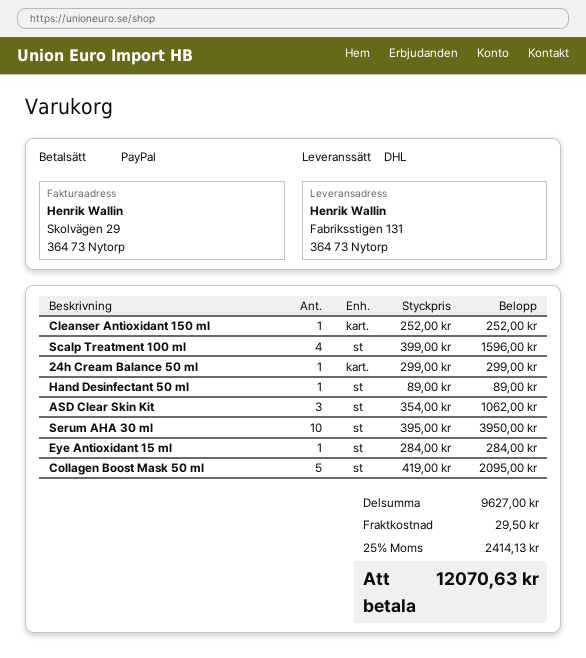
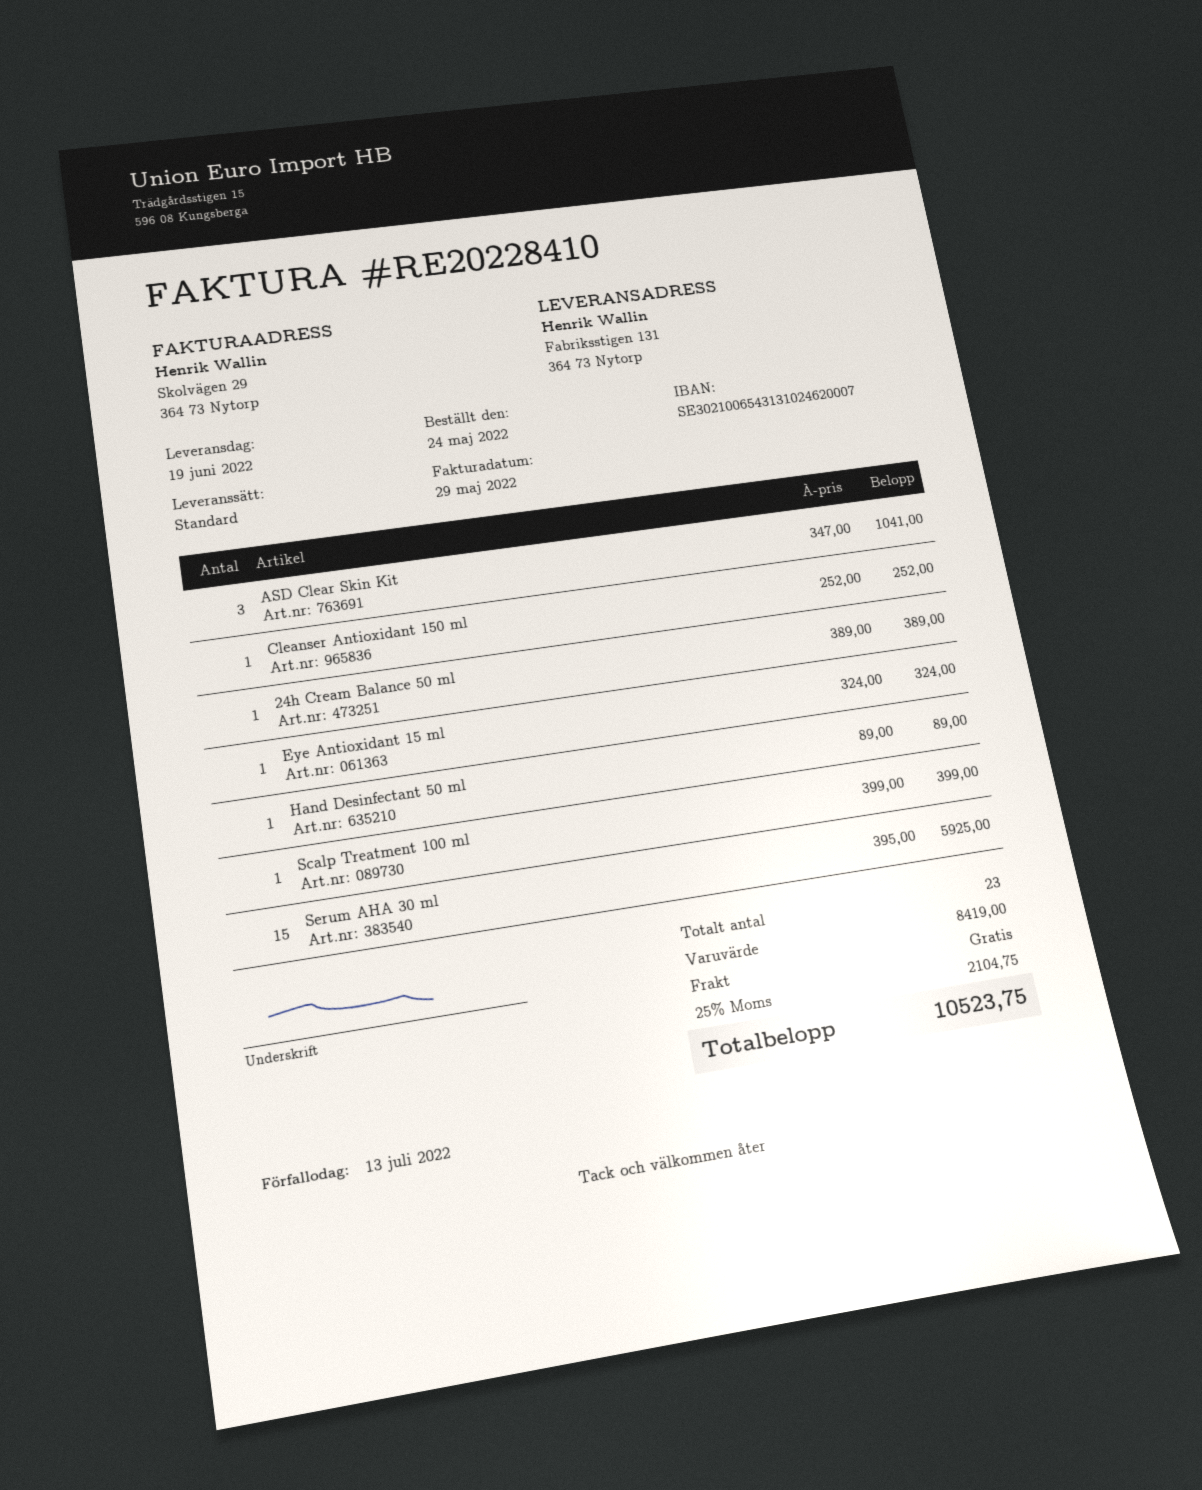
shipping method: DHL -> standard
Scalp Treatment 100 ml: 4 x 399.00 = 1596.00 -> 1 x 399.00 = 399.00
24h Cream Balance 50 ml: 1 x 299.00 = 299.00 -> 1 x 389.00 = 389.00
ASD Clear Skin Kit: 3 x 354.00 = 1062.00 -> 3 x 347.00 = 1041.00
Serum AHA 30 ml: 10 x 395.00 = 3950.00 -> 15 x 395.00 = 5925.00
Eye Antioxidant 15 ml: 1 x 284.00 = 284.00 -> 1 x 324.00 = 324.00
Collagen Boost Mask 50 ml: 5 x 419.00 = 2095.00 -> none
subtotal: 9627.00 -> 8419.00
shipping: 29.50 -> 0.00
tax: 25% = 2414.13 -> 25% = 2104.75
total: 12070.63 -> 10523.75

